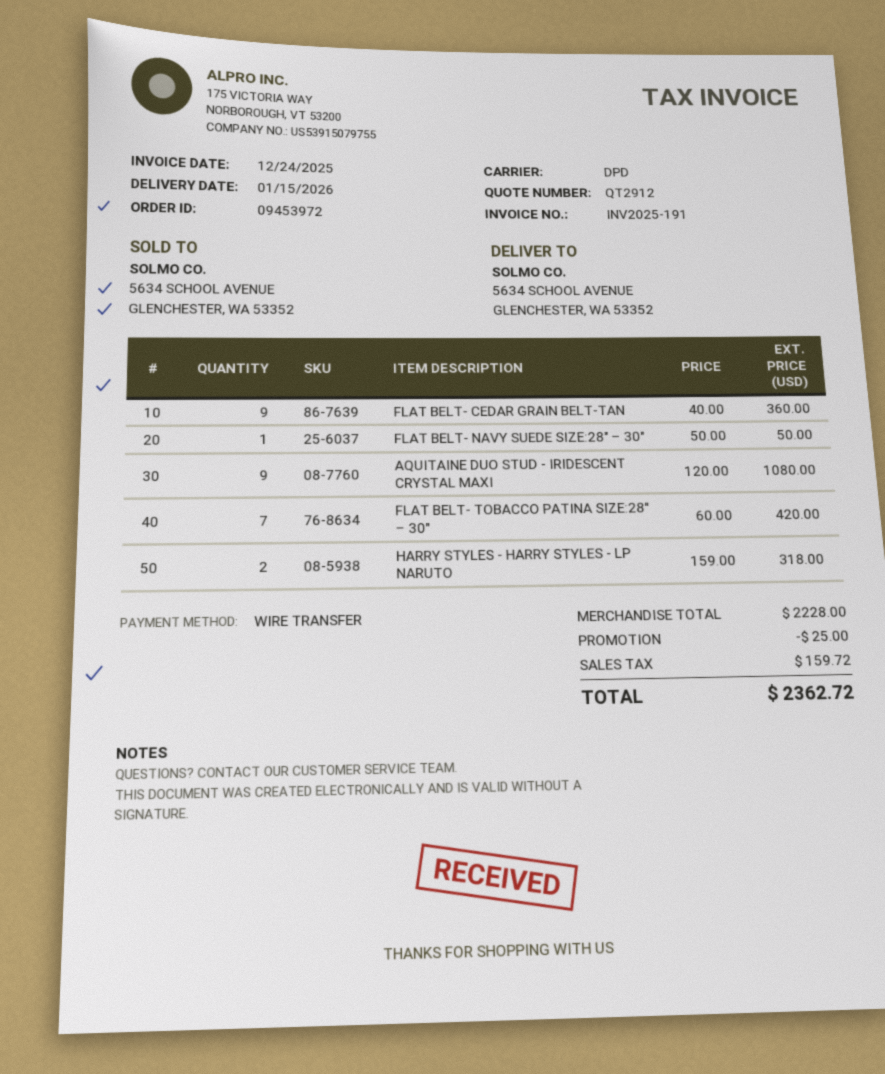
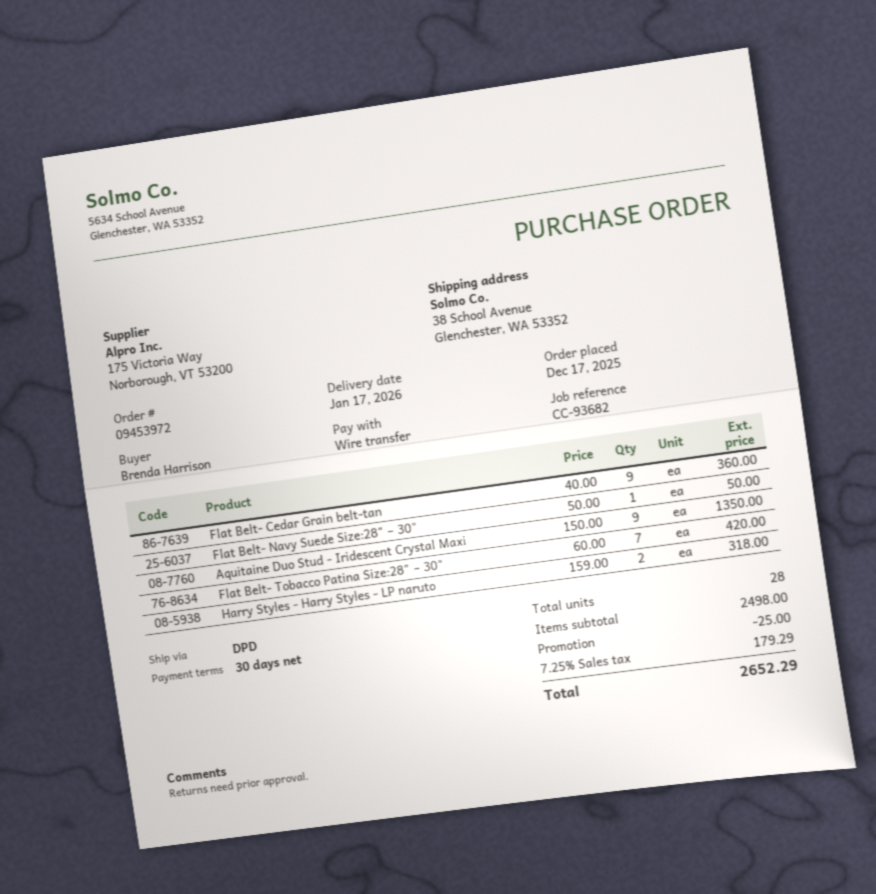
delivery date: 2026-01-15 -> 2026-01-17
ship to: 5634 SCHOOL AVENUE, GLENCHESTER, WA 53352 -> 38 School Avenue, Glenchester, WA 53352
AQUITAINE DUO STUD - IRIDESCENT CRYSTAL MAXI: 9 x 120.00 = 1080.00 -> 9 x 150.00 = 1350.00
subtotal: 2228.00 -> 2498.00
tax: 159.72 -> 179.29
total: 2362.72 -> 2652.29

